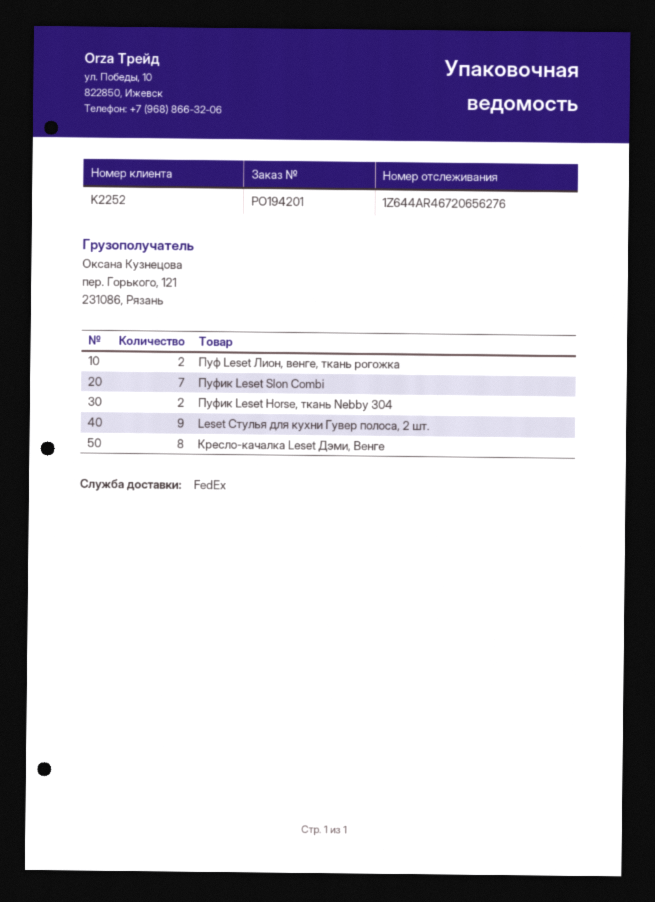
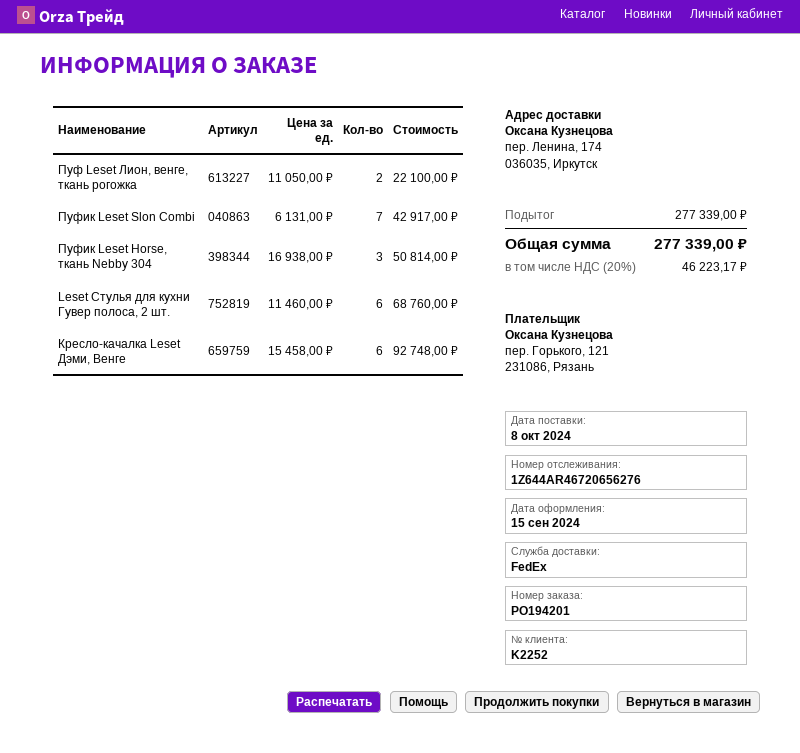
ship to: пер. Горького, 121, 231086, Рязань -> пер. Ленина, 174, 036035, Иркутск
Пуфик Leset Horse, ткань Nebby 304: 2 -> 3
Leset Стулья для кухни Гувер полоса, 2 шт.: 9 -> 6
Кресло-качалка Leset Дэми, Венге: 8 -> 6

